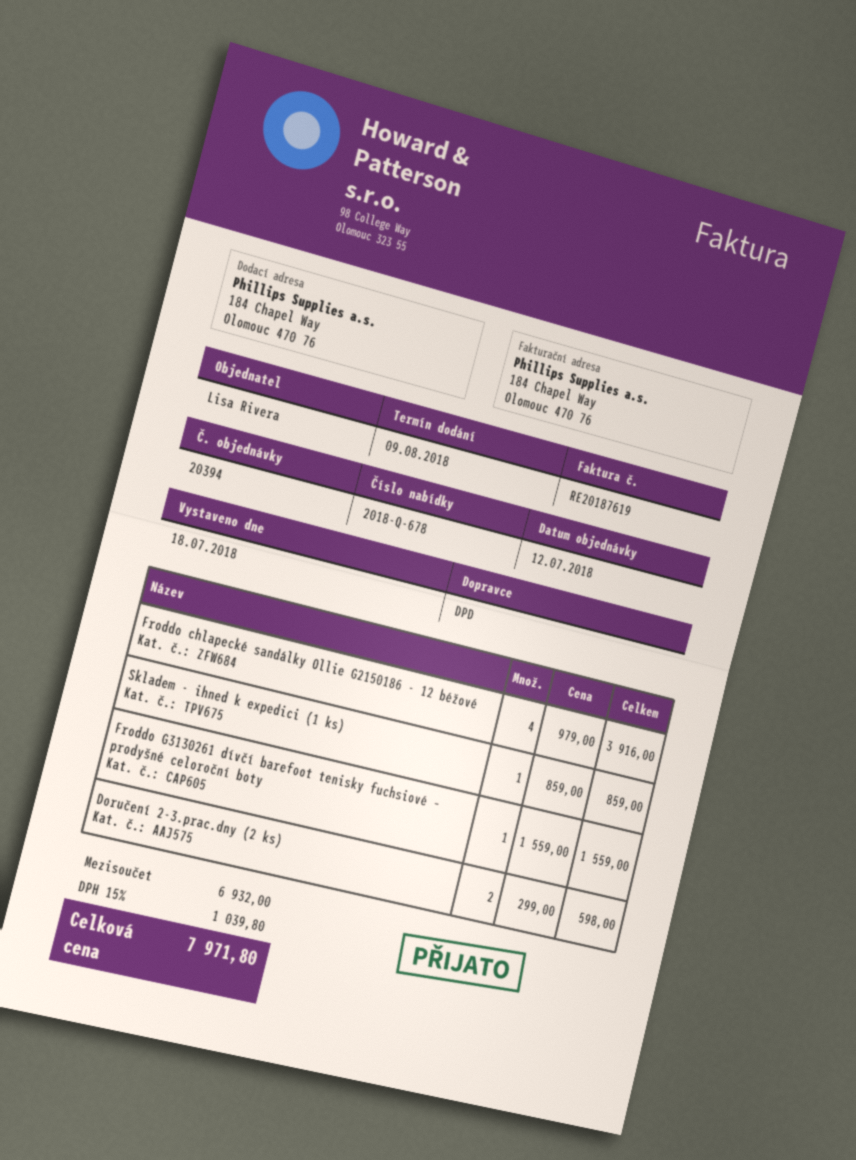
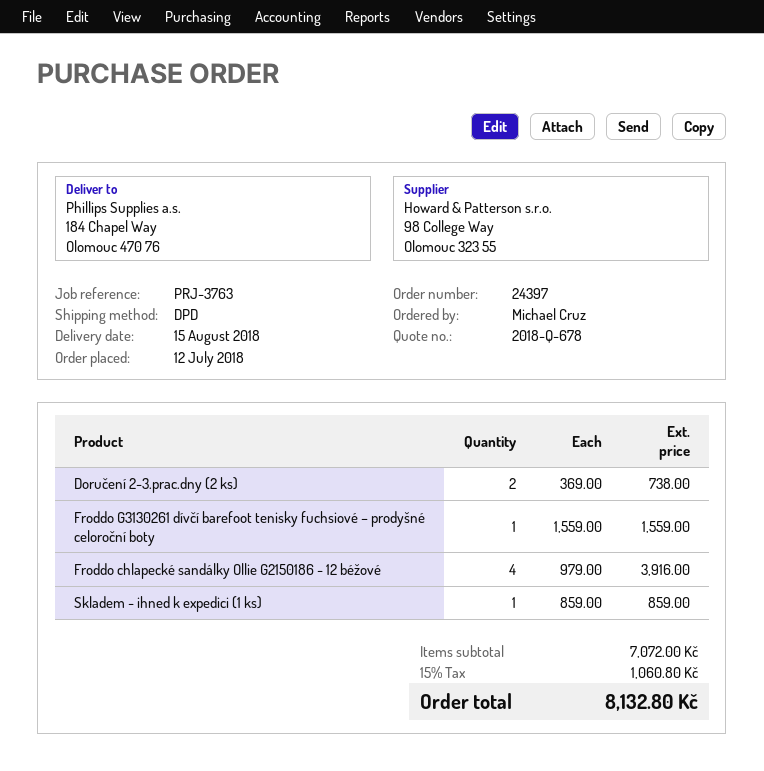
order number: 20394 -> 24397
delivery date: 2018-08-09 -> 2018-08-15
ordered by: Lisa Rivera -> Michael Cruz
Doručení 2-3.prac.dny (2 ks): 2 x 299.00 = 598.00 -> 2 x 369.00 = 738.00
subtotal: 6932.00 -> 7072.00
tax: 15% = 1039.80 -> 15% = 1060.80
total: 7971.80 -> 8132.80

